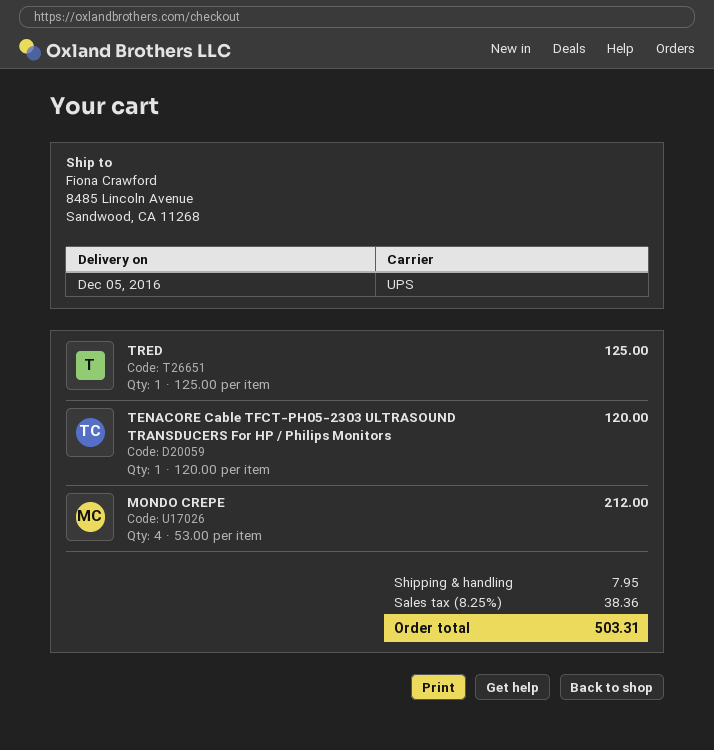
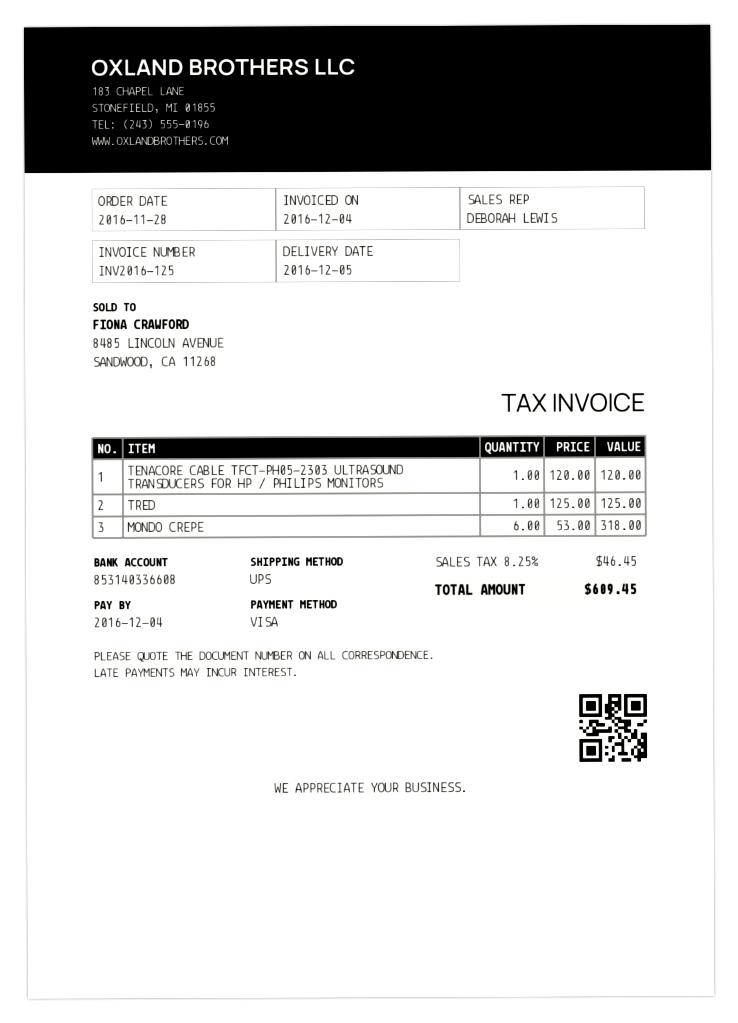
MONDO CREPE: 4 x 53.00 = 212.00 -> 6 x 53.00 = 318.00
shipping: 7.95 -> none
tax: 8.25% = 38.36 -> 8.25% = 46.45
total: 503.31 -> 609.45

